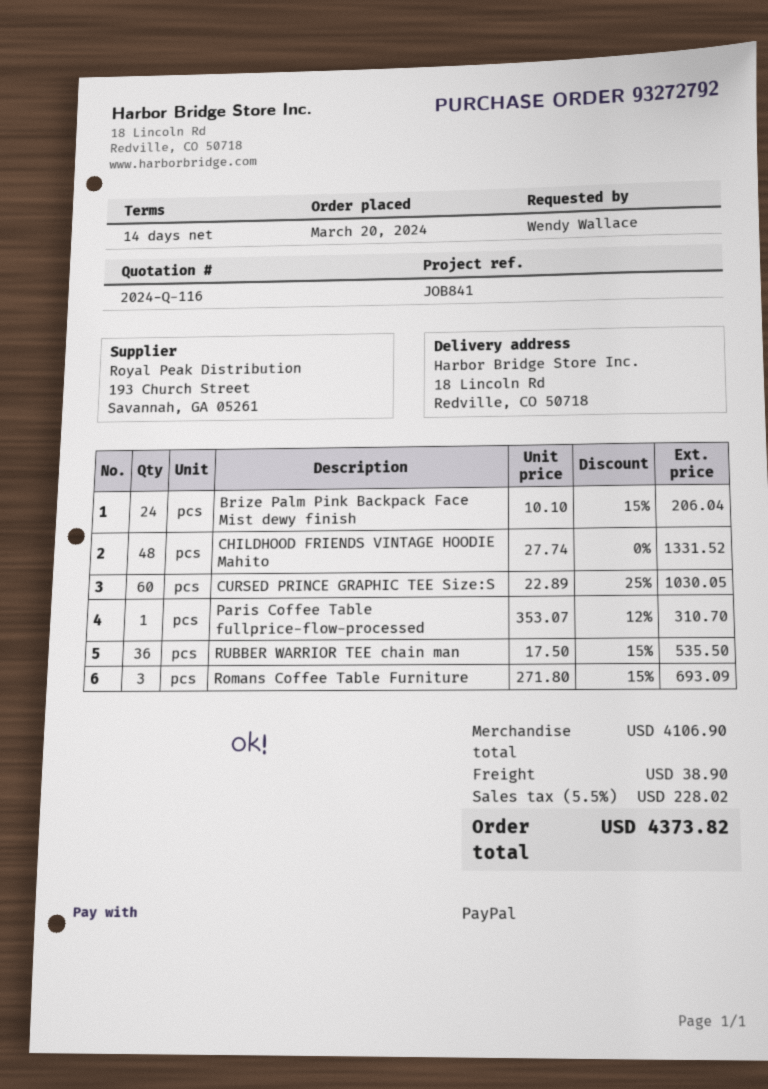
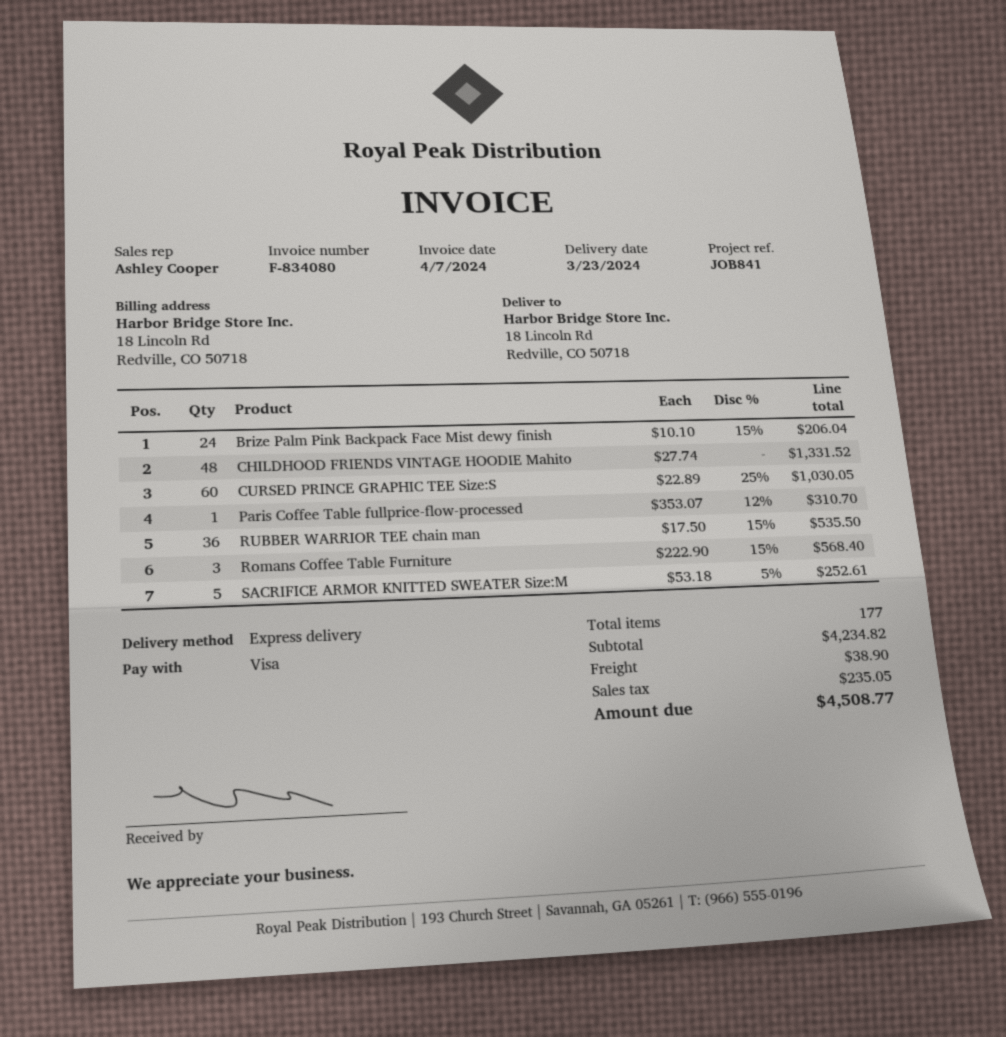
payment method: PayPal -> Visa
Romans Coffee Table Furniture: 3 x 271.80 - 15% = 693.09 -> 3 x 222.90 - 15% = 568.40
SACRIFICE ARMOR KNITTED SWEATER Size:M: none -> 5 x 53.18 - 5% = 252.61
subtotal: 4106.90 -> 4234.82
tax: 228.02 -> 235.05
total: 4373.82 -> 4508.77

